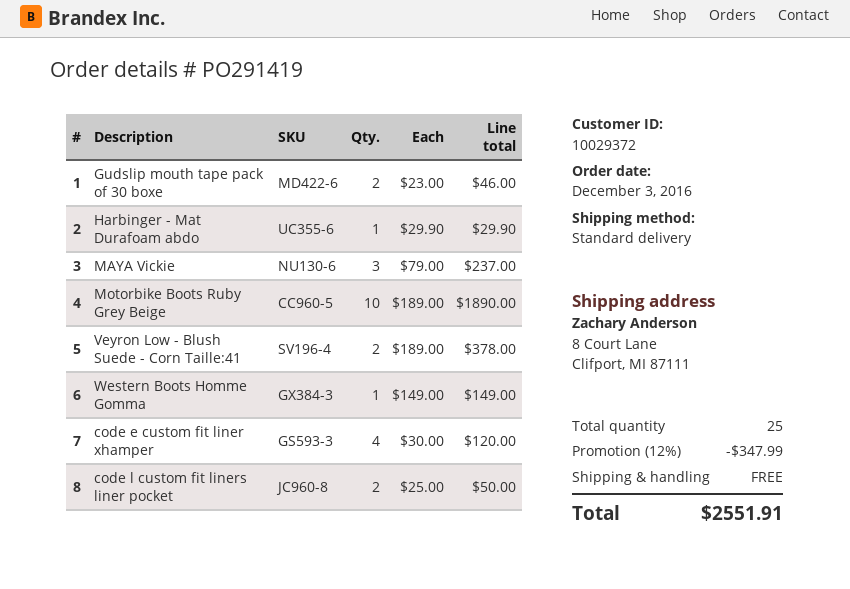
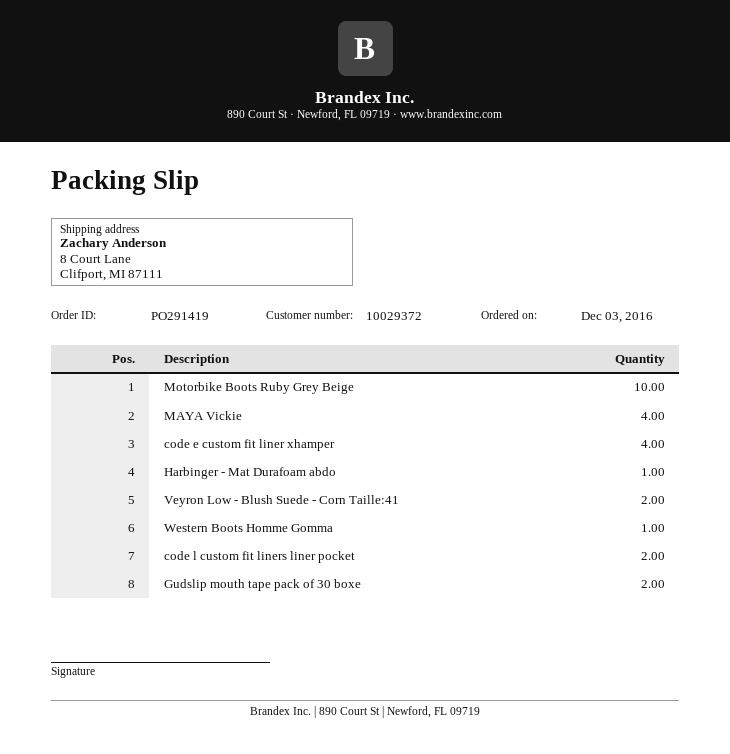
MAYA Vickie: 3 -> 4

